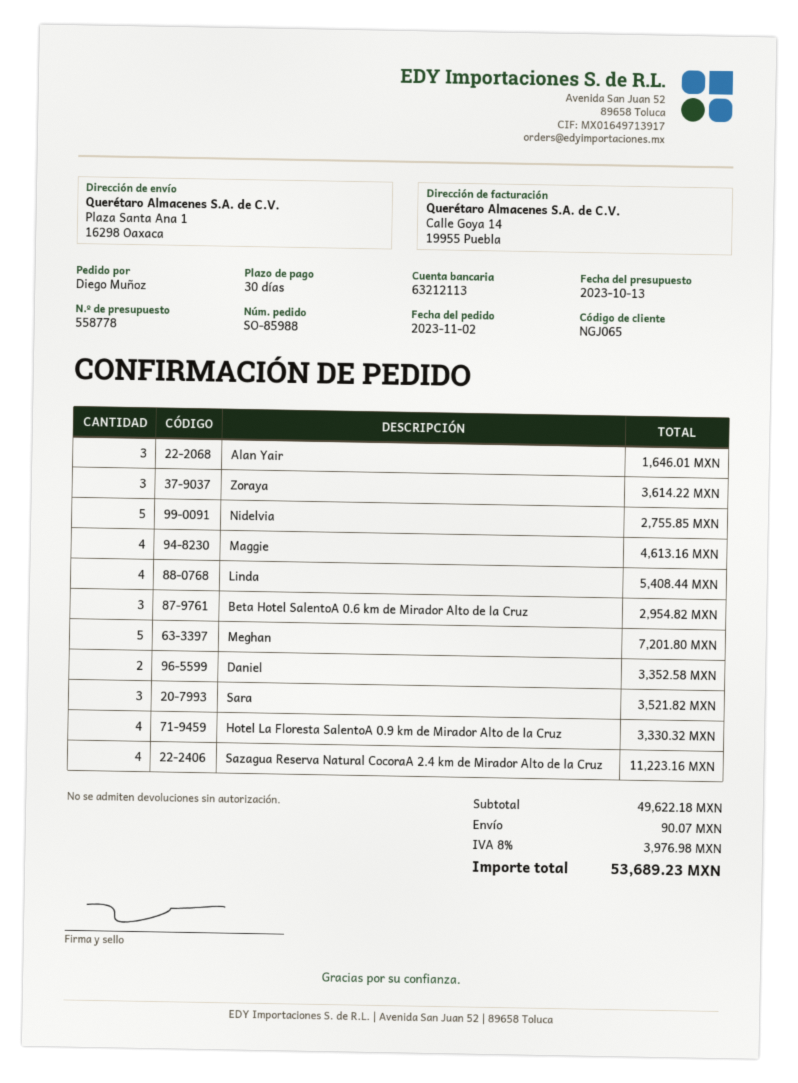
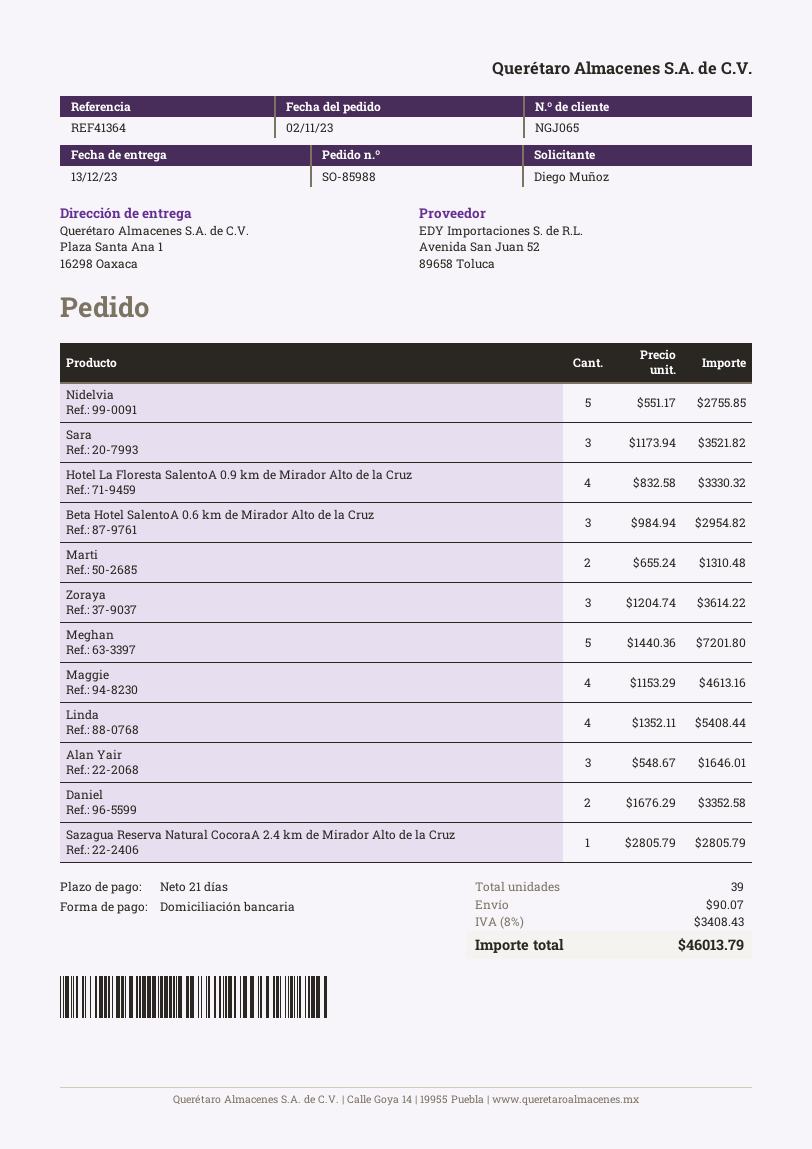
payment terms: 30 days -> 21 days
Sazagua Reserva Natural CocoraA 2.4 km de Mirador Alto de la Cruz: 4 for 11223.16 -> 1 for 2805.79
Marti: none -> 2 for 1310.48
tax: 8% = 3976.98 -> 8% = 3408.43
total: 53689.23 -> 46013.79

